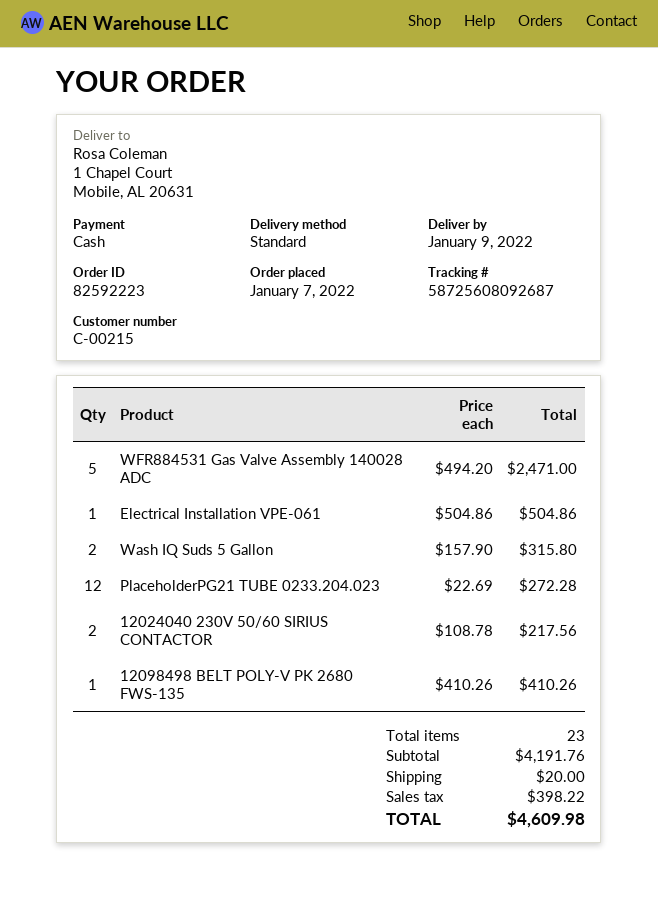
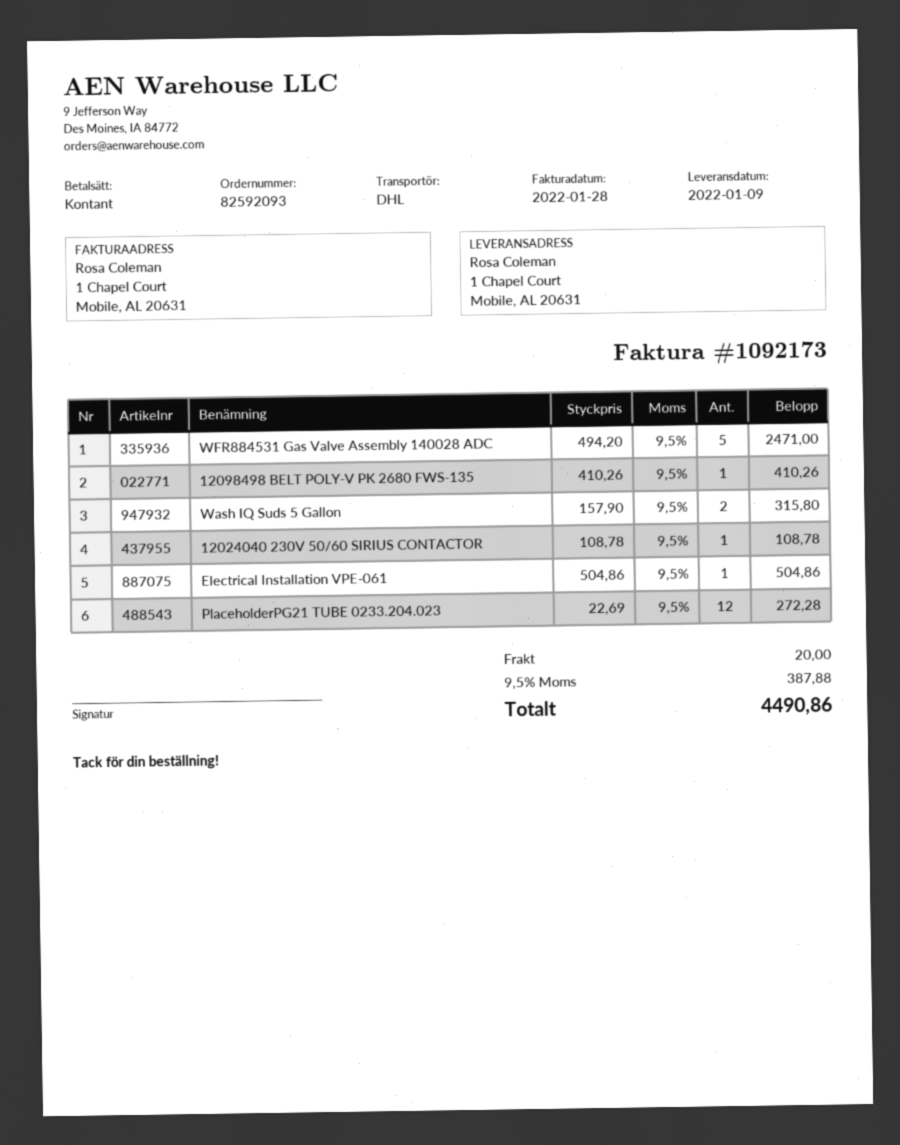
order number: 82592223 -> 82592093
shipping method: standard -> DHL
12024040 230V 50/60 SIRIUS CONTACTOR: 2 x 108.78 = 217.56 -> 1 x 108.78 = 108.78
tax: 398.22 -> 387.88
total: 4609.98 -> 4490.86

